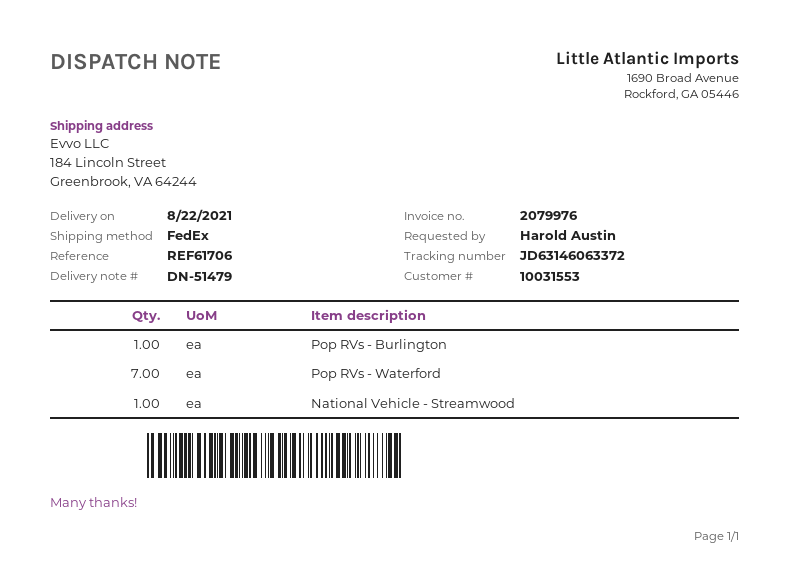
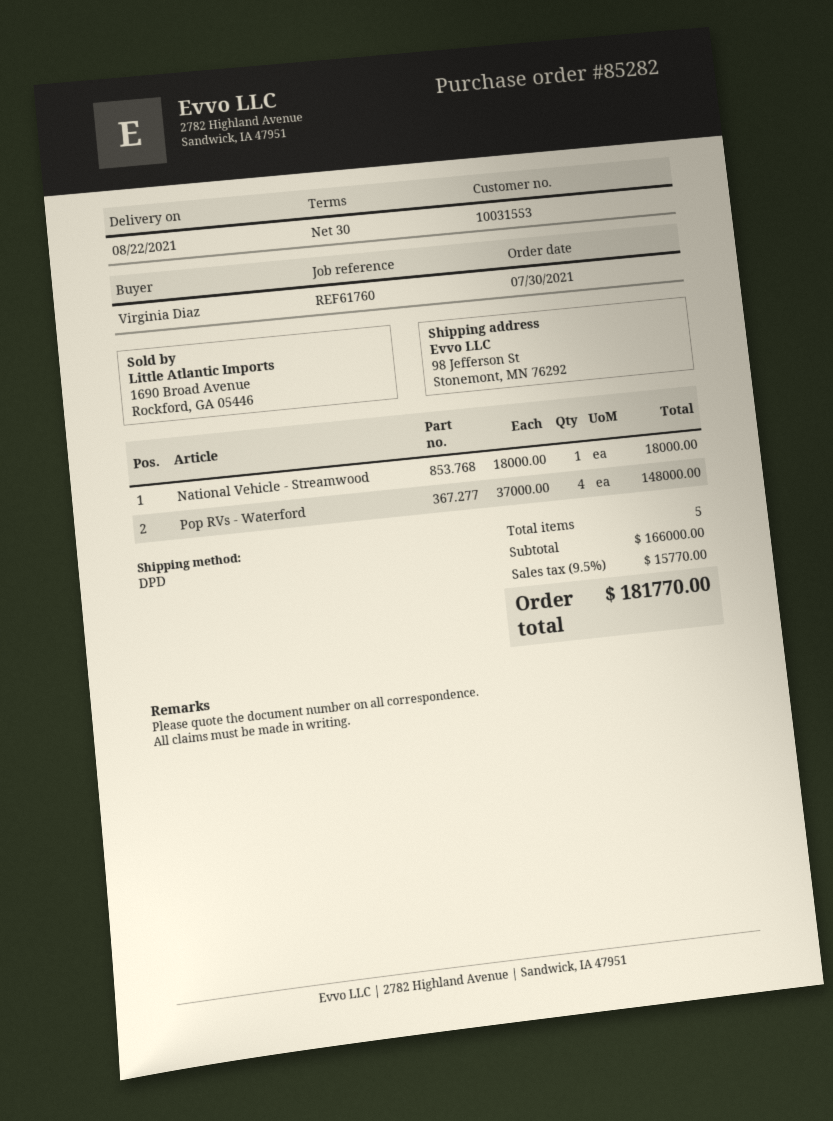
reference: REF61706 -> REF61760
ordered by: Harold Austin -> Virginia Diaz
shipping method: FedEx -> DPD
ship to: 184 Lincoln Street, Greenbrook, VA 64244 -> 98 Jefferson St, Stonemont, MN 76292
Pop RVs - Burlington: 1 -> none
Pop RVs - Waterford: 7 -> 4

